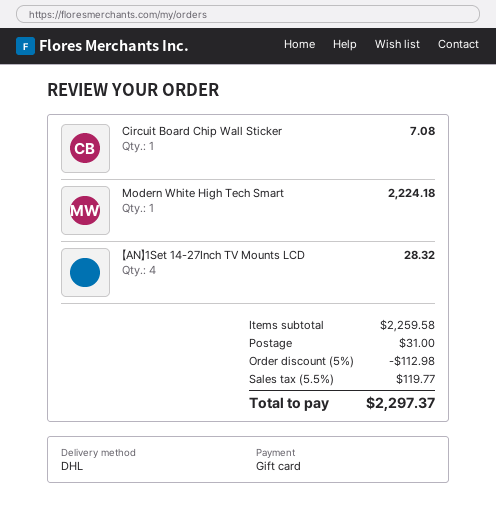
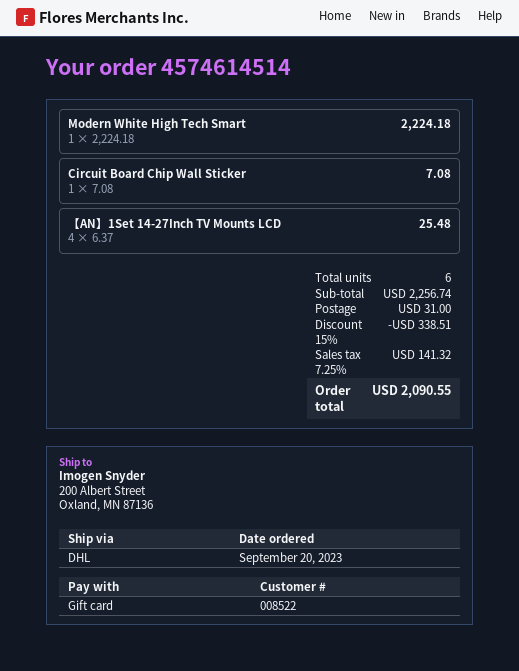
【AN】1Set 14-27Inch TV Mounts LCD: 4 for 28.32 -> 4 for 25.48
subtotal: 2259.58 -> 2256.74
discount: 5% = 112.98 -> 15% = 338.51
tax: 5.5% = 119.77 -> 7.25% = 141.32
total: 2297.37 -> 2090.55

